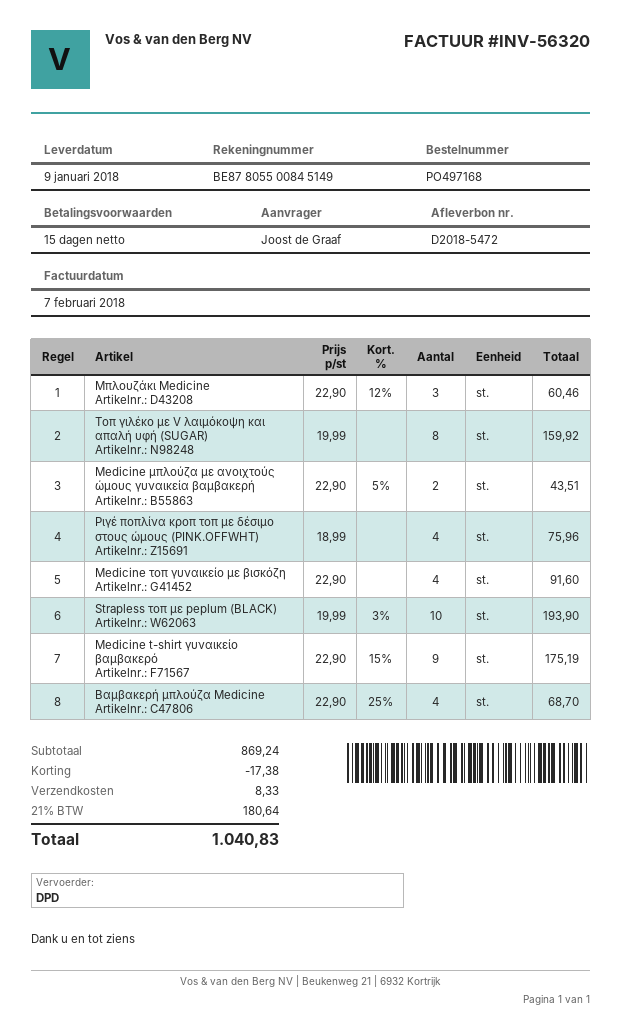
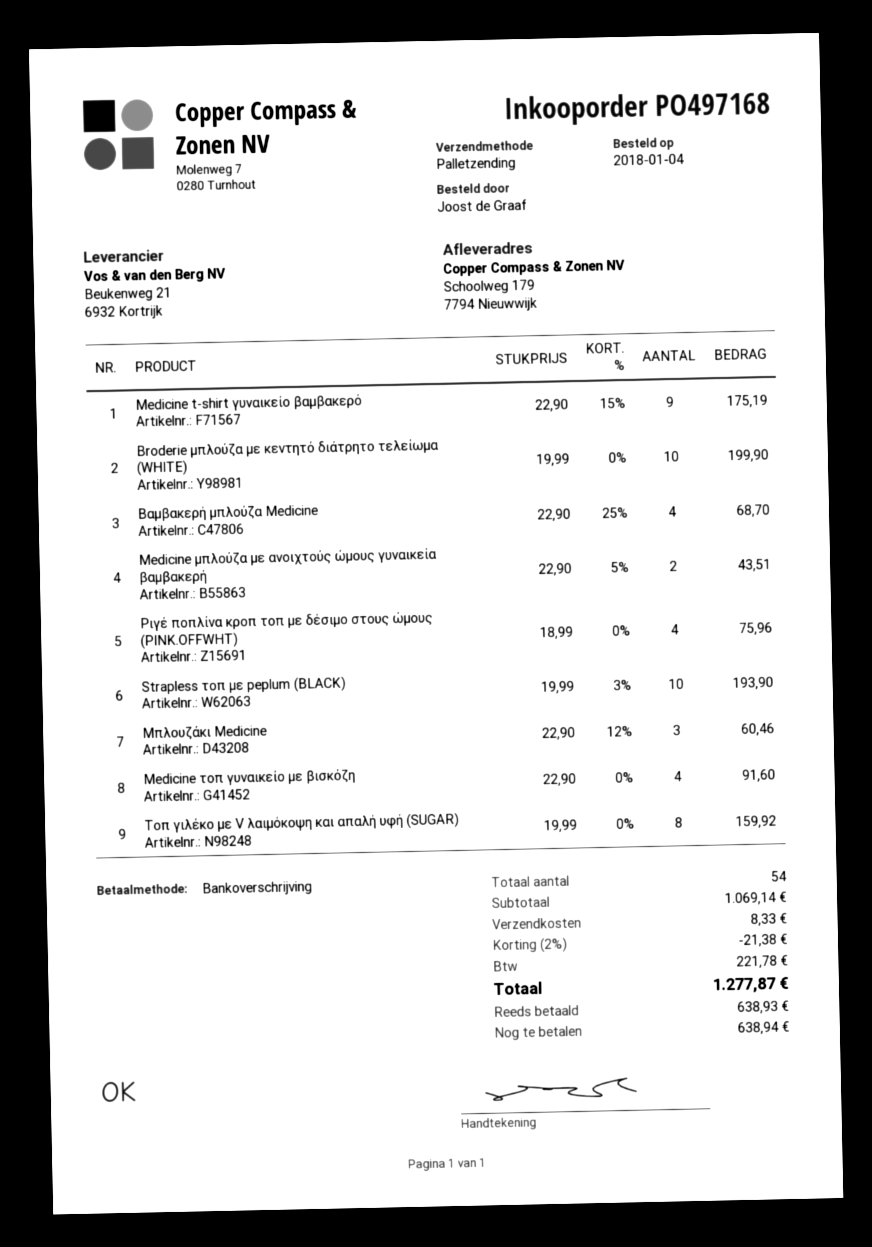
shipping method: DPD -> pallet freight
Broderie μπλούζα με κεντητό διάτρητο τελείωμα (WHITE): none -> 10 x 19.99 = 199.90
subtotal: 869.24 -> 1069.14
discount: 17.38 -> 21.38
tax: 180.64 -> 221.78
total: 1040.83 -> 1277.87

